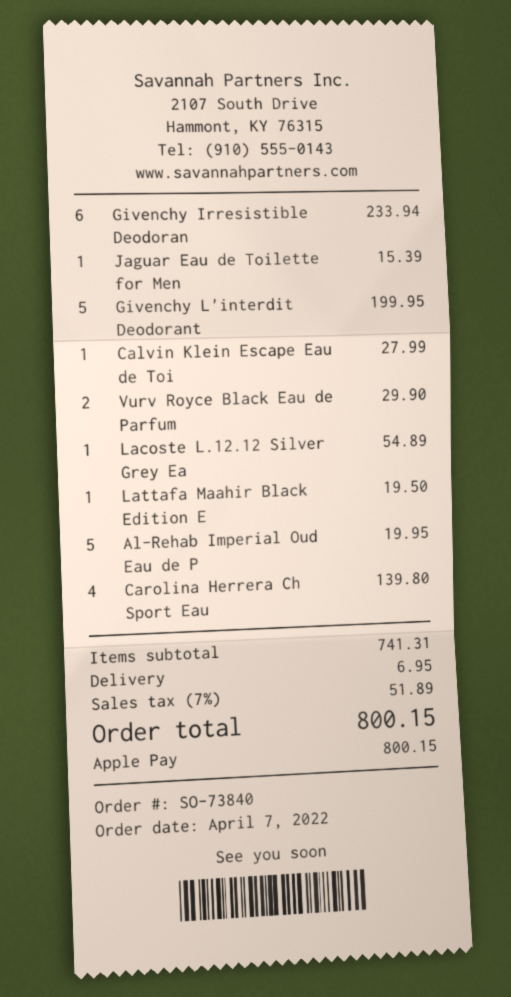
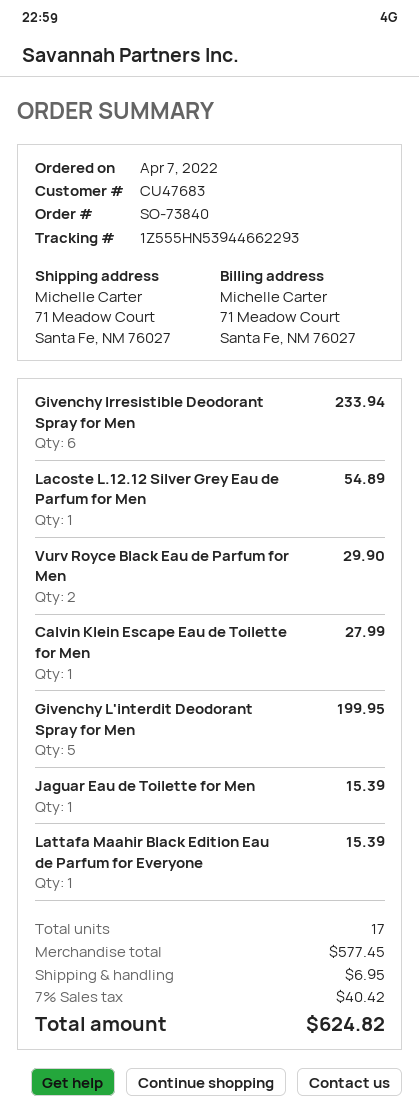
Lattafa Maahir Black Edition E: 1 for 19.50 -> 1 for 15.39
Al-Rehab Imperial Oud Eau de P: 5 for 19.95 -> none
Carolina Herrera Ch Sport Eau: 4 for 139.80 -> none
subtotal: 741.31 -> 577.45
tax: 7% = 51.89 -> 7% = 40.42
total: 800.15 -> 624.82

